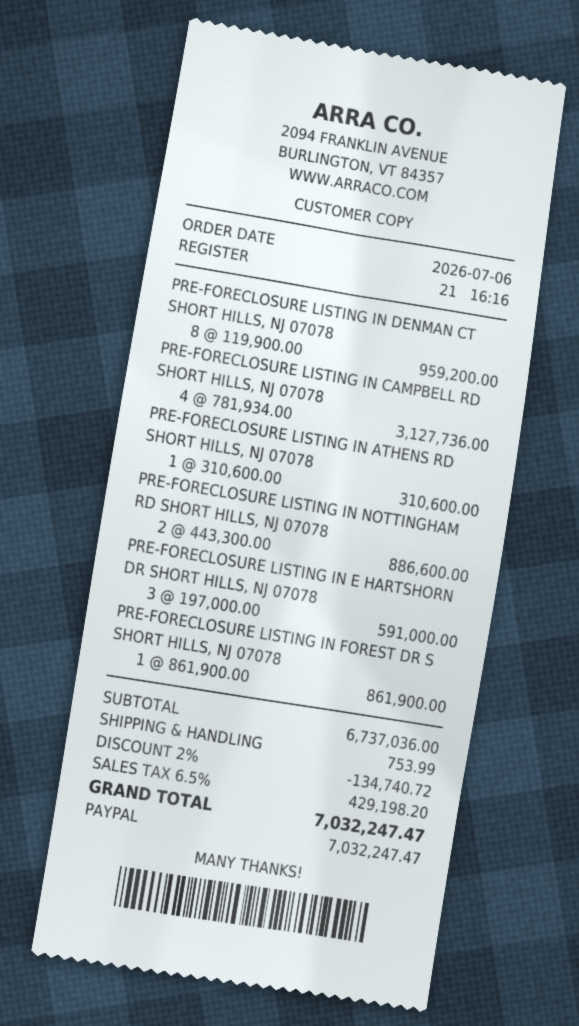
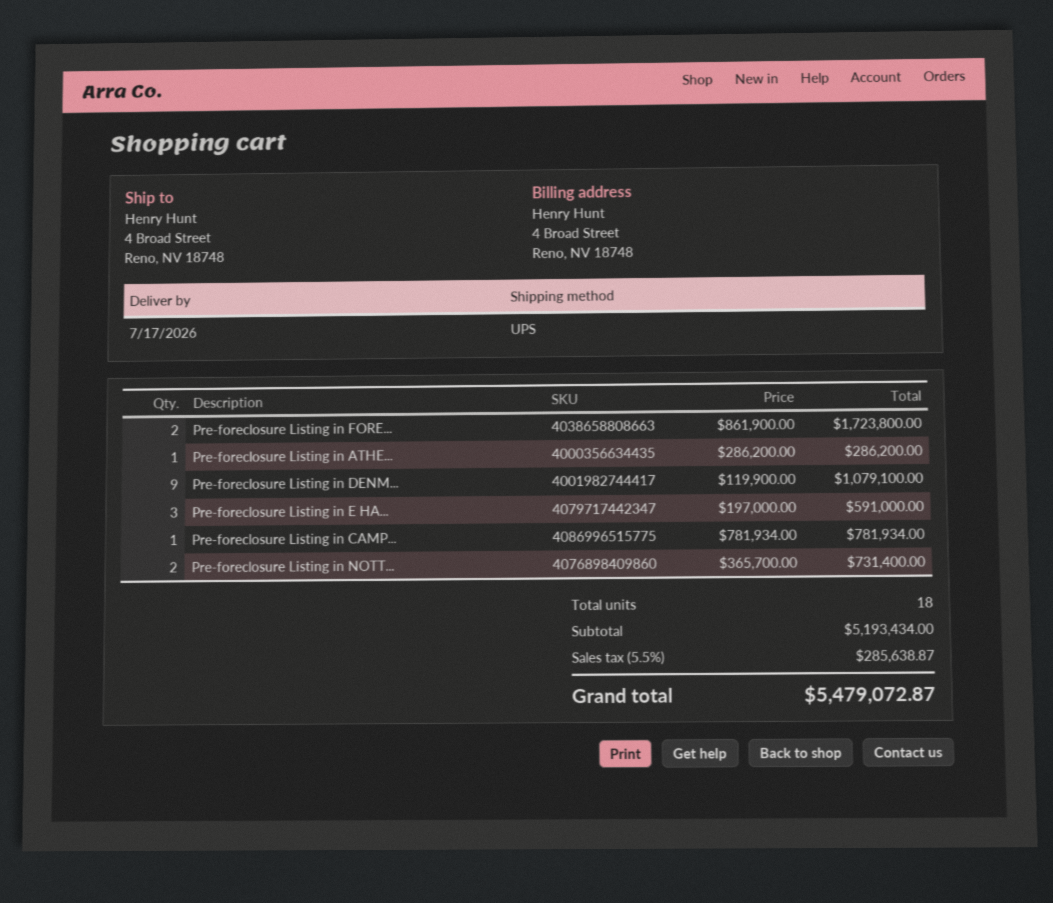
PRE-FORECLOSURE LISTING IN DENMAN CT SHORT HILLS, NJ 07078: 8 x 119900.00 = 959200.00 -> 9 x 119900.00 = 1079100.00
PRE-FORECLOSURE LISTING IN CAMPBELL RD SHORT HILLS, NJ 07078: 4 x 781934.00 = 3127736.00 -> 1 x 781934.00 = 781934.00
PRE-FORECLOSURE LISTING IN ATHENS RD SHORT HILLS, NJ 07078: 1 x 310600.00 = 310600.00 -> 1 x 286200.00 = 286200.00
PRE-FORECLOSURE LISTING IN NOTTINGHAM RD SHORT HILLS, NJ 07078: 2 x 443300.00 = 886600.00 -> 2 x 365700.00 = 731400.00
PRE-FORECLOSURE LISTING IN FOREST DR S SHORT HILLS, NJ 07078: 1 x 861900.00 = 861900.00 -> 2 x 861900.00 = 1723800.00
subtotal: 6737036.00 -> 5193434.00
discount: 2% = 134740.72 -> none
shipping: 753.99 -> none
tax: 6.5% = 429198.20 -> 5.5% = 285638.87
total: 7032247.47 -> 5479072.87

